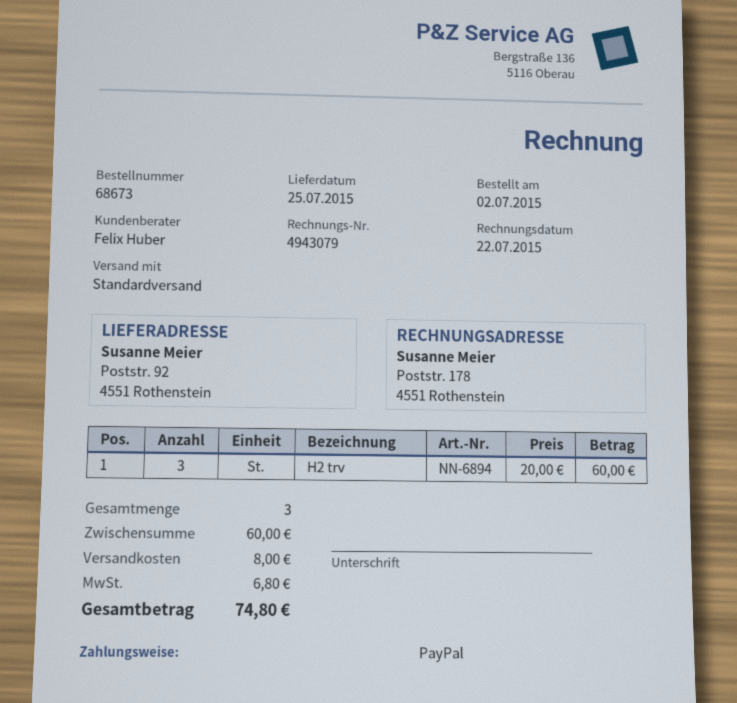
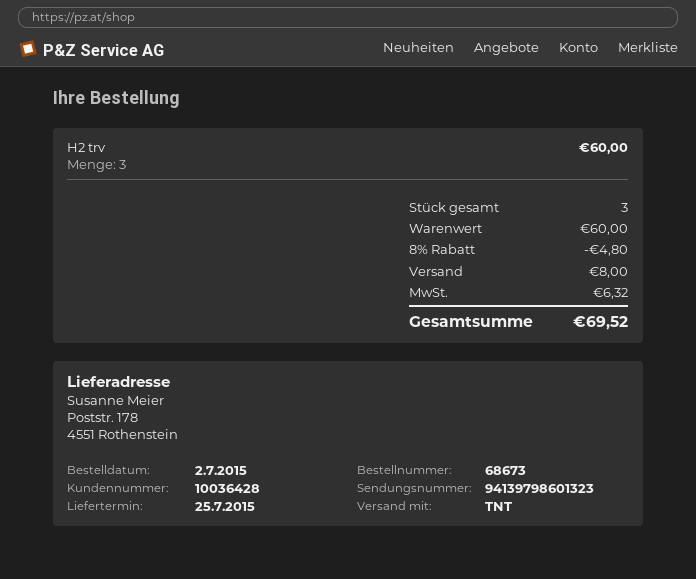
shipping method: standard -> TNT
ship to: Poststr. 92, 4551 Rothenstein -> Poststr. 178, 4551 Rothenstein
discount: none -> 8% = 4.80
tax: 6.80 -> 6.32
total: 74.80 -> 69.52

